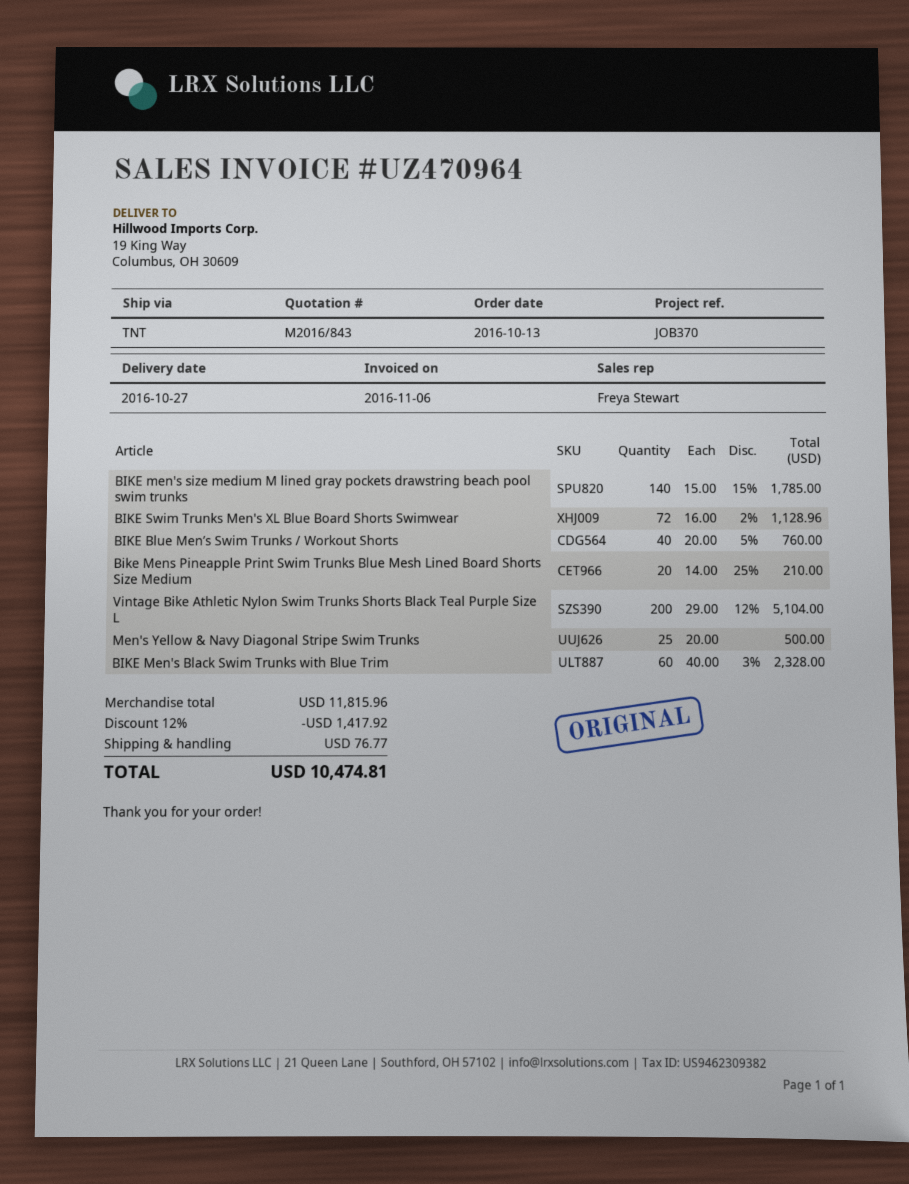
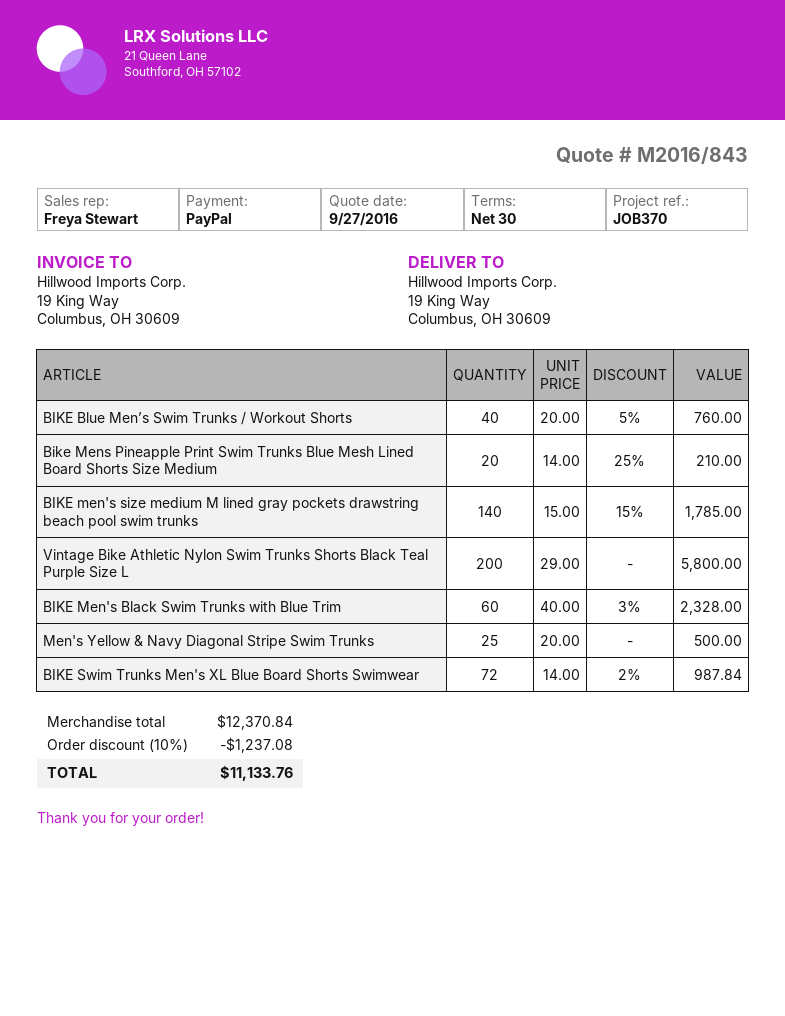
BIKE Swim Trunks Men's XL Blue Board Shorts Swimwear: 72 x 16.00 - 2% = 1128.96 -> 72 x 14.00 - 2% = 987.84
Vintage Bike Athletic Nylon Swim Trunks Shorts Black Teal Purple Size L: 200 x 29.00 - 12% = 5104.00 -> 200 x 29.00 = 5800.00
subtotal: 11815.96 -> 12370.84
discount: 12% = 1417.92 -> 10% = 1237.08
shipping: 76.77 -> none
total: 10474.81 -> 11133.76

